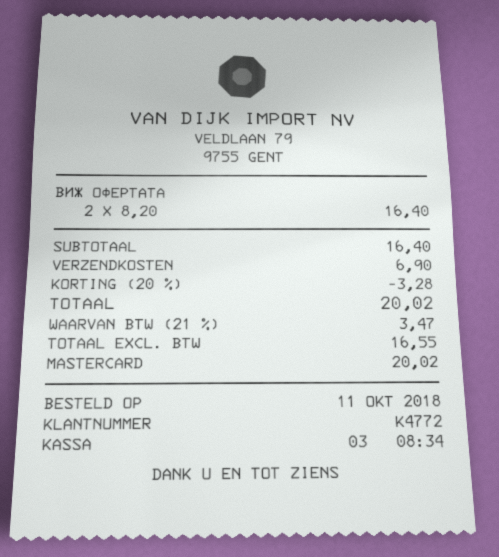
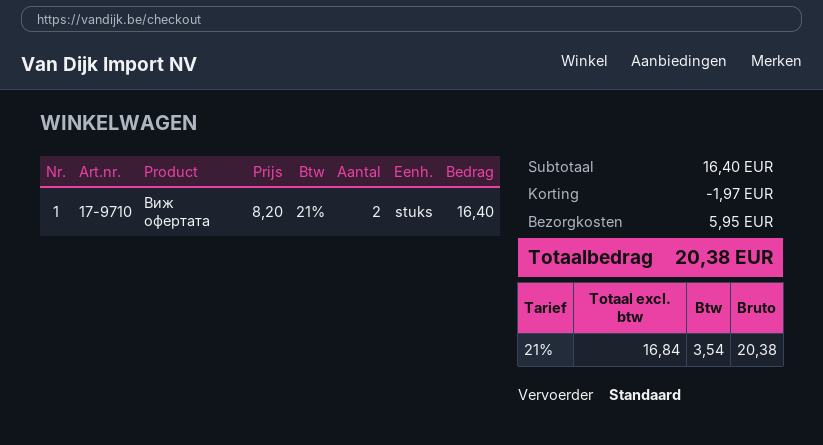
discount: 3.28 -> 1.97
shipping: 6.90 -> 5.95
net: 16.55 -> 16.84
tax: 21% = 3.47 -> 21% = 3.54
total: 20.02 -> 20.38

